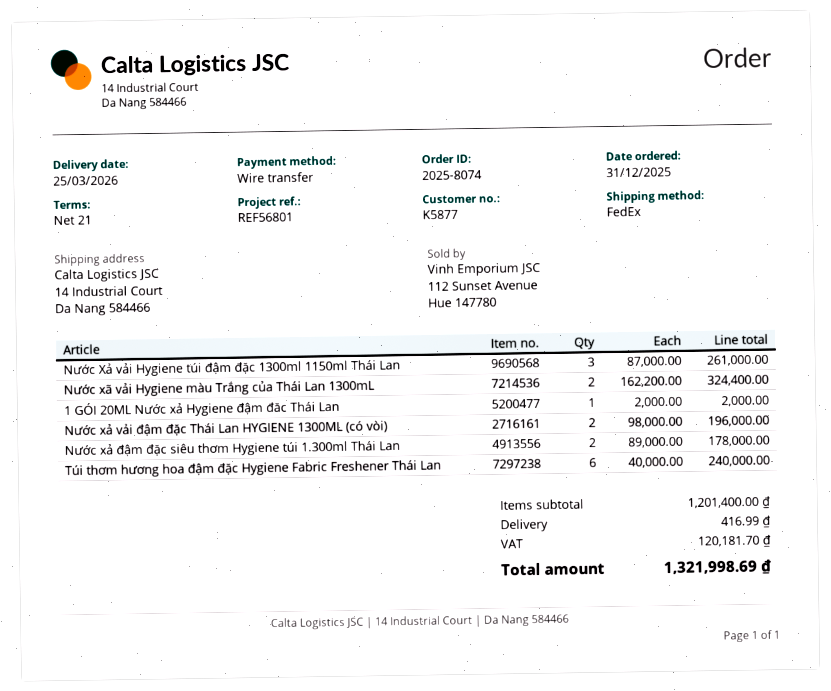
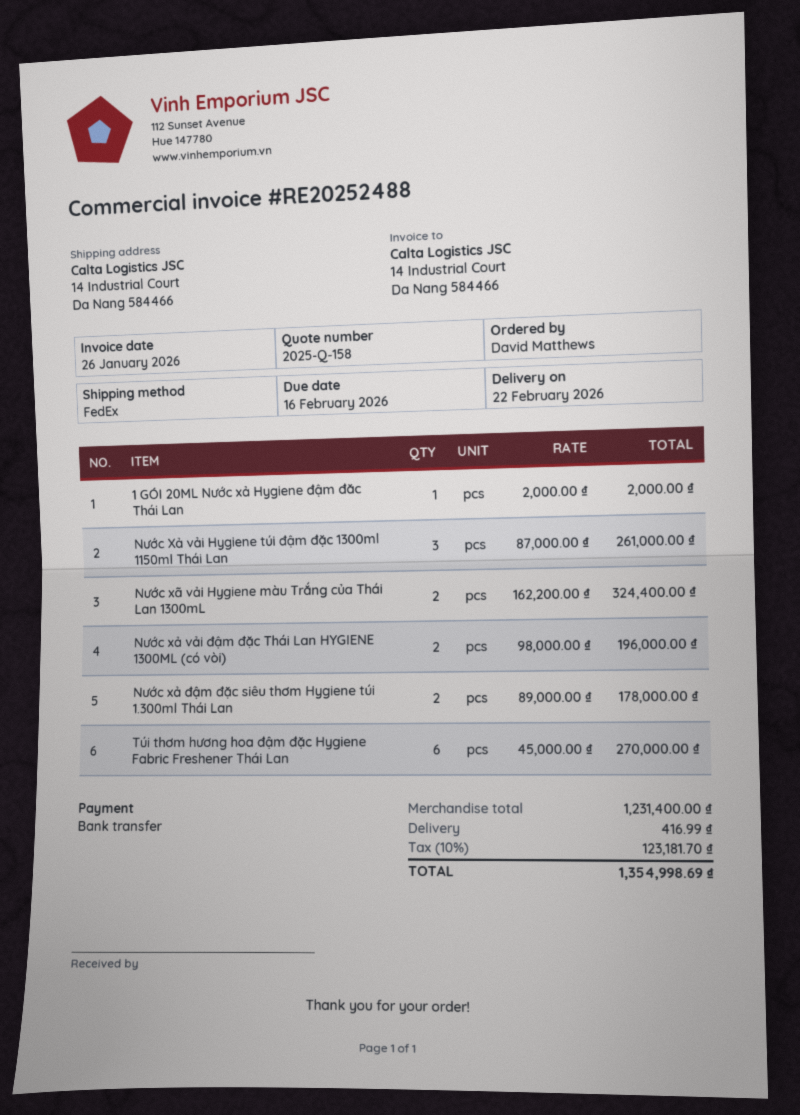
delivery date: 2026-03-25 -> 2026-02-22
Túi thơm hương hoa đậm đặc Hygiene Fabric Freshener Thái Lan: 6 x 40000.00 = 240000.00 -> 6 x 45000.00 = 270000.00
subtotal: 1201400.00 -> 1231400.00
tax: 120181.70 -> 123181.70
total: 1321998.69 -> 1354998.69

